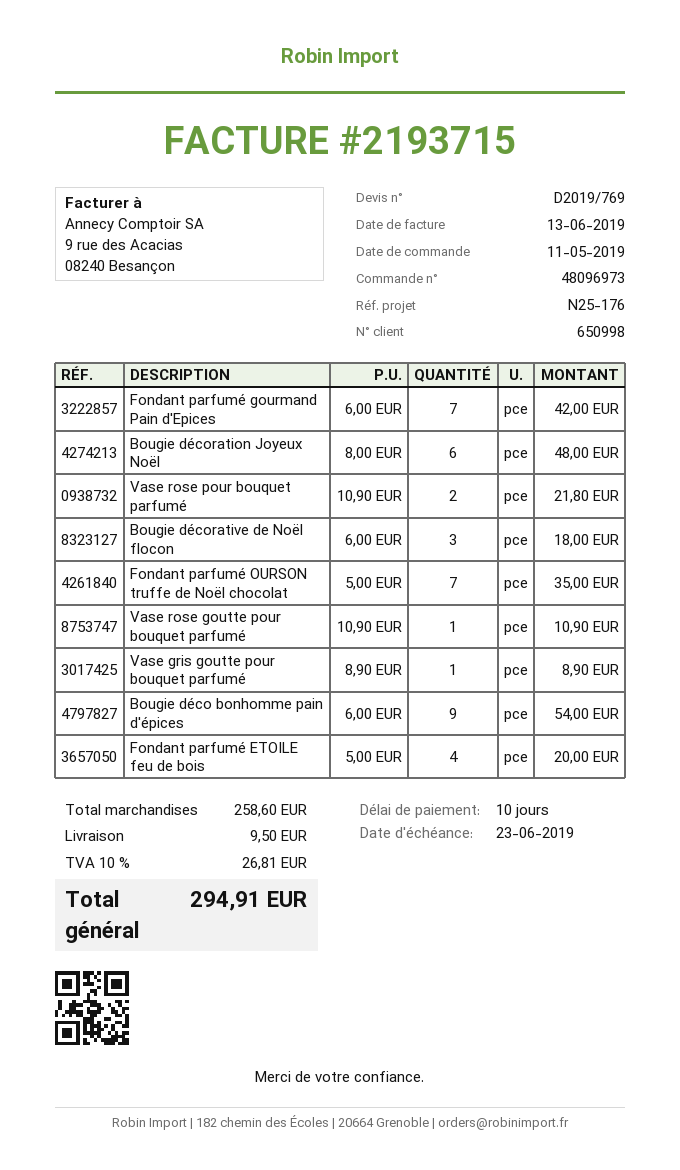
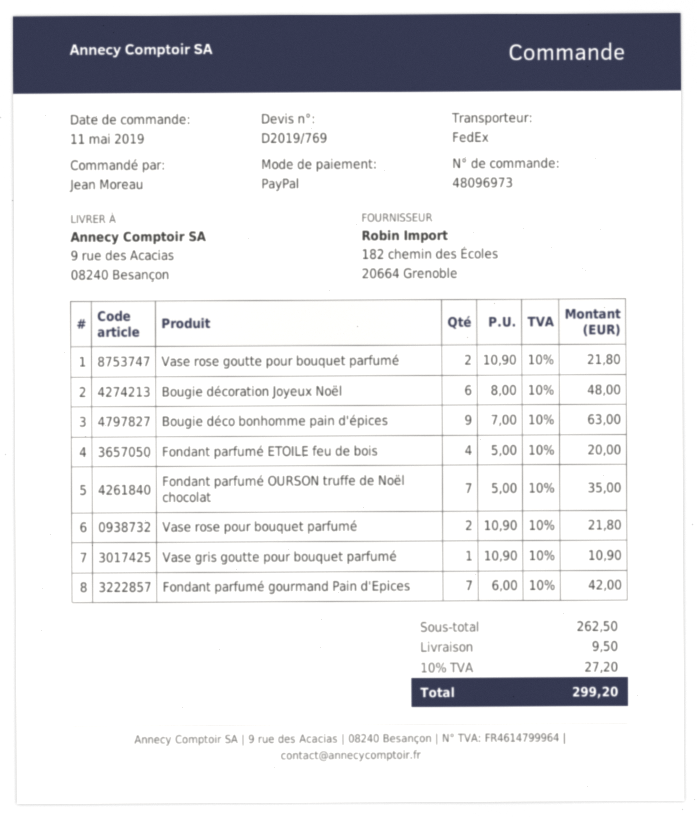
Bougie décorative de Noël flocon: 3 x 6.00 = 18.00 -> none
Vase rose goutte pour bouquet parfumé: 1 x 10.90 = 10.90 -> 2 x 10.90 = 21.80
Vase gris goutte pour bouquet parfumé: 1 x 8.90 = 8.90 -> 1 x 10.90 = 10.90
Bougie déco bonhomme pain d'épices: 9 x 6.00 = 54.00 -> 9 x 7.00 = 63.00
subtotal: 258.60 -> 262.50
tax: 10% = 26.81 -> 10% = 27.20
total: 294.91 -> 299.20

